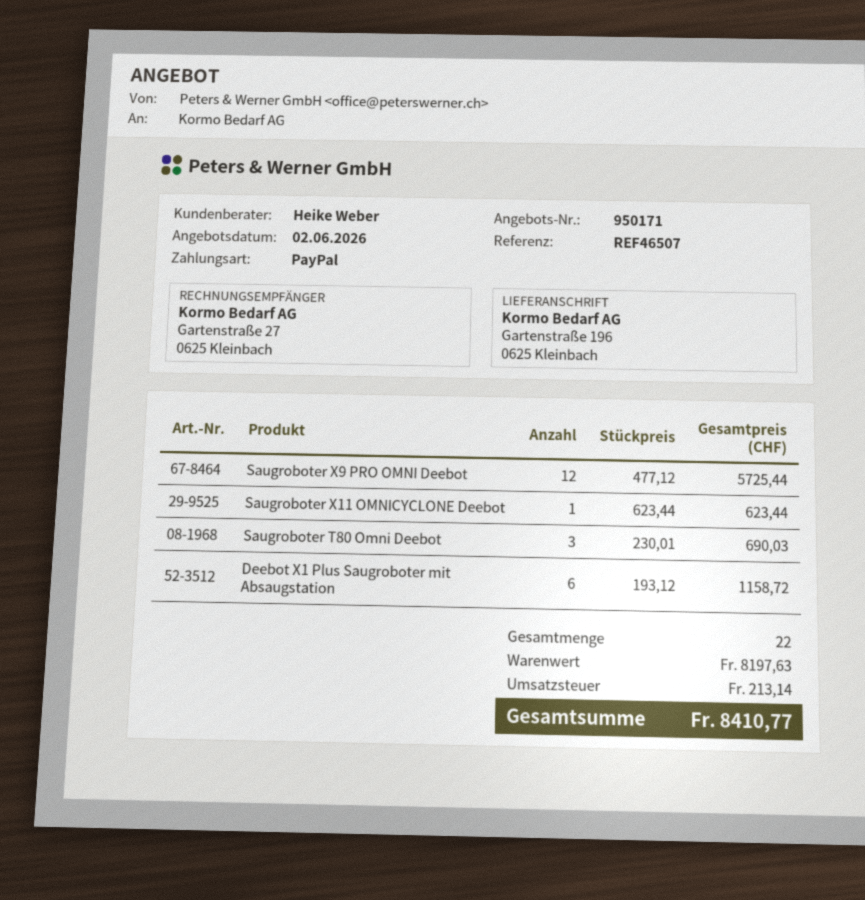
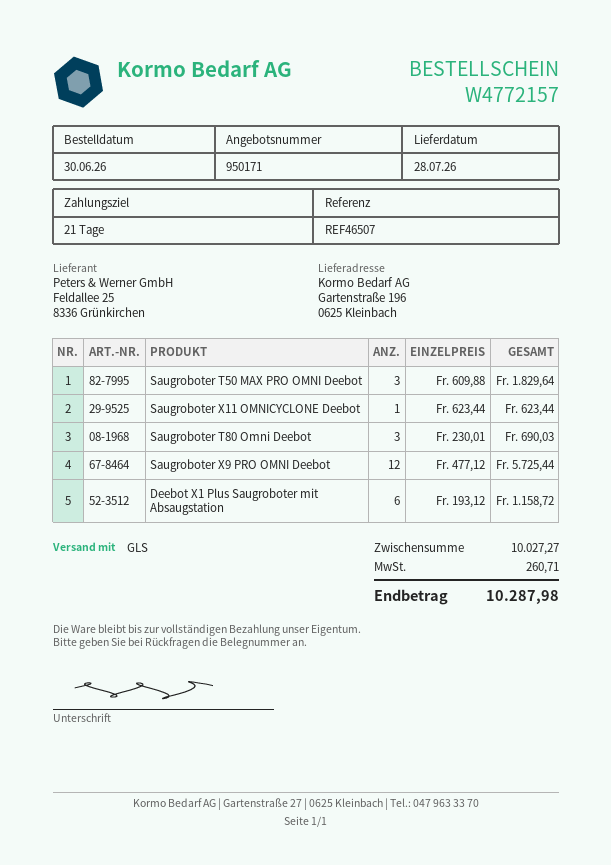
Saugroboter T50 MAX PRO OMNI Deebot: none -> 3 x 609.88 = 1829.64
subtotal: 8197.63 -> 10027.27
tax: 213.14 -> 260.71
total: 8410.77 -> 10287.98

